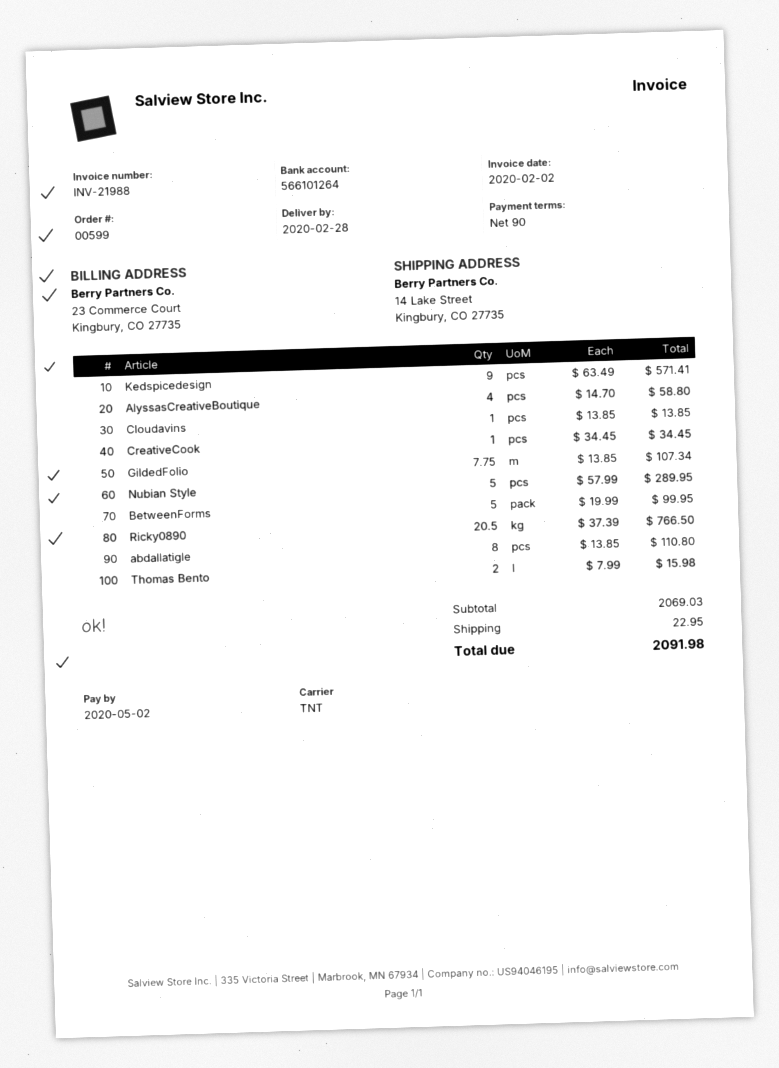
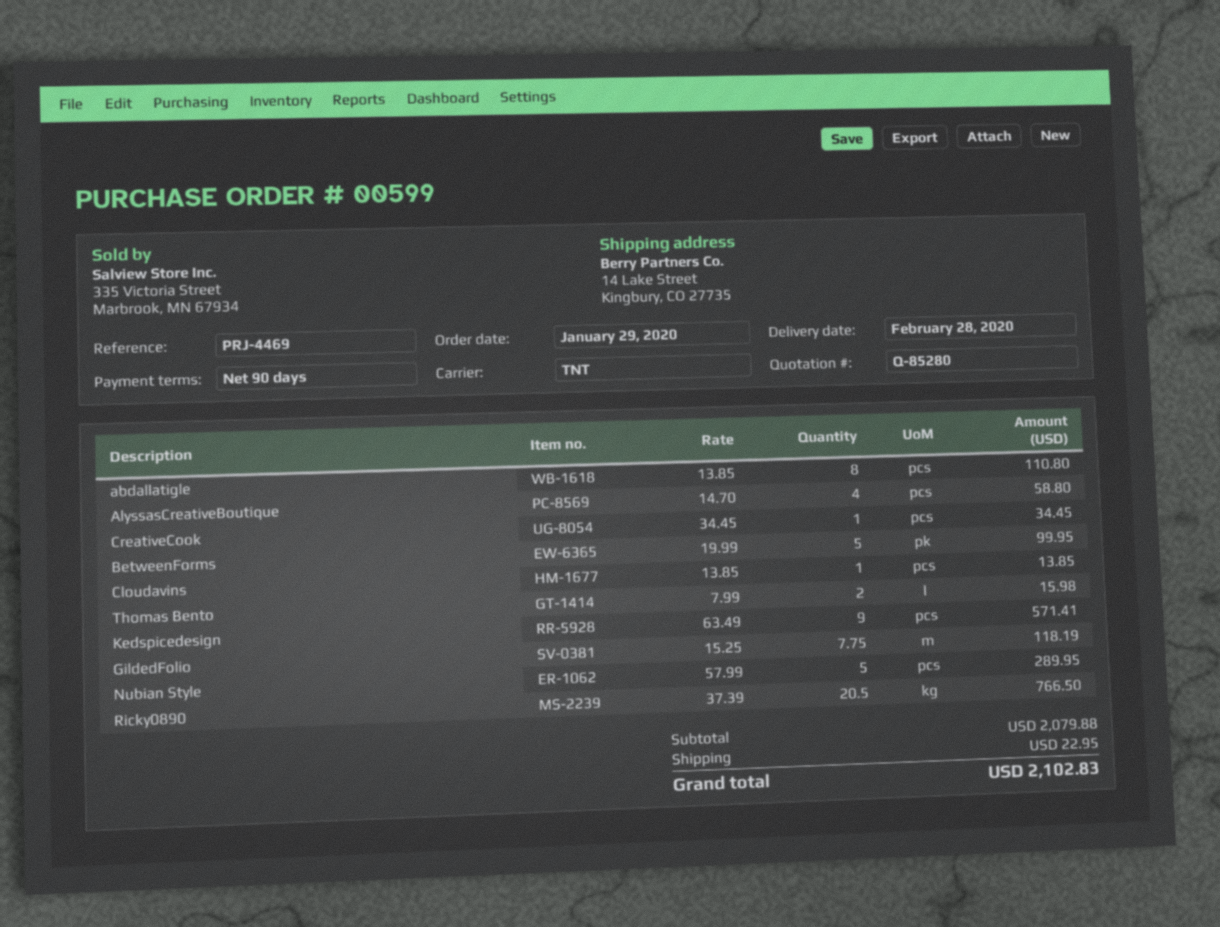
GildedFolio: 7.75 x 13.85 = 107.34 -> 7.75 x 15.25 = 118.19
subtotal: 2069.03 -> 2079.88
total: 2091.98 -> 2102.83

